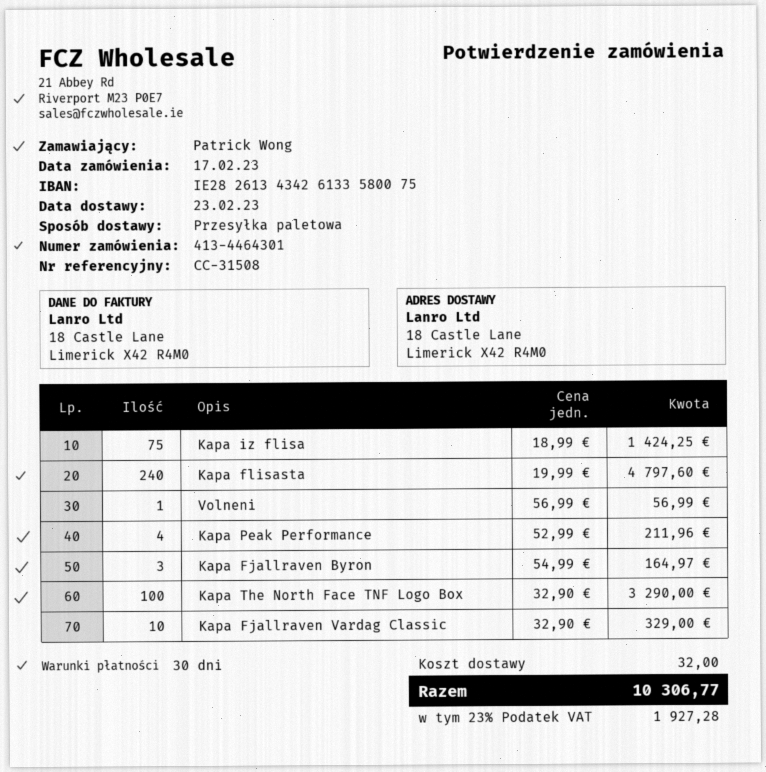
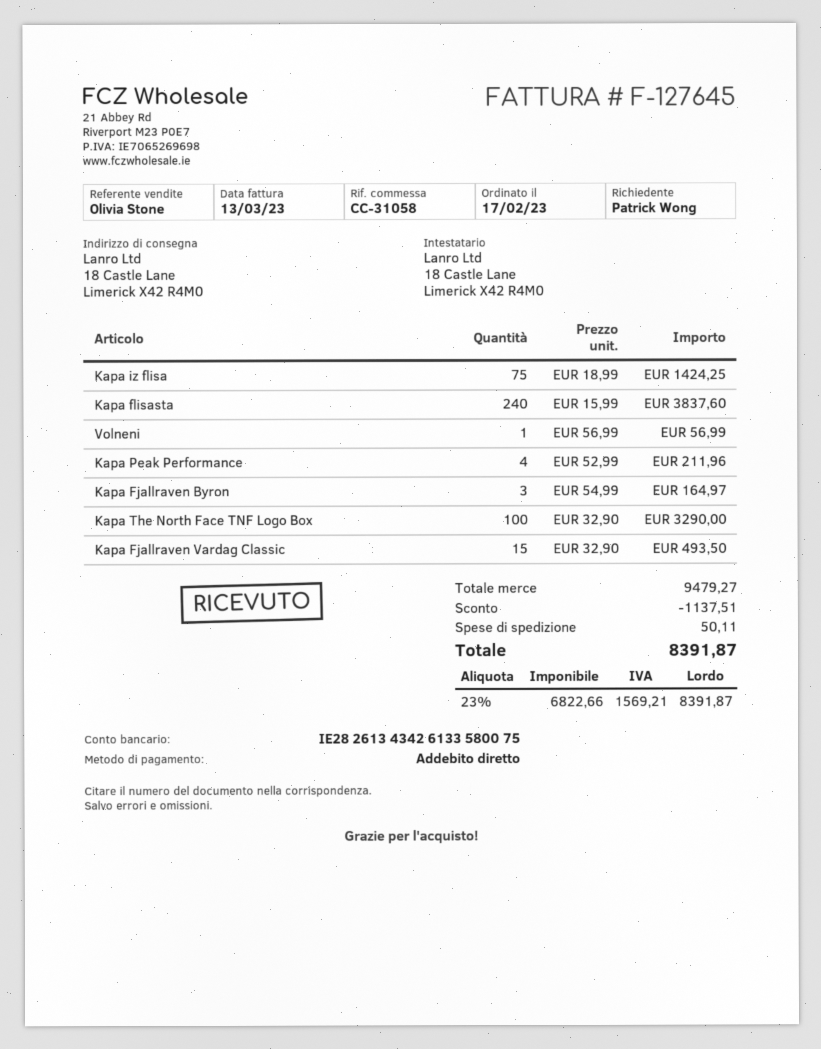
reference: CC-31508 -> CC-31058
Kapa flisasta: 240 x 19.99 = 4797.60 -> 240 x 15.99 = 3837.60
Kapa Fjallraven Vardag Classic: 10 x 32.90 = 329.00 -> 15 x 32.90 = 493.50
discount: none -> 1137.51
shipping: 32.00 -> 50.11
tax: 23% = 1927.28 -> 23% = 1569.21
total: 10306.77 -> 8391.87

